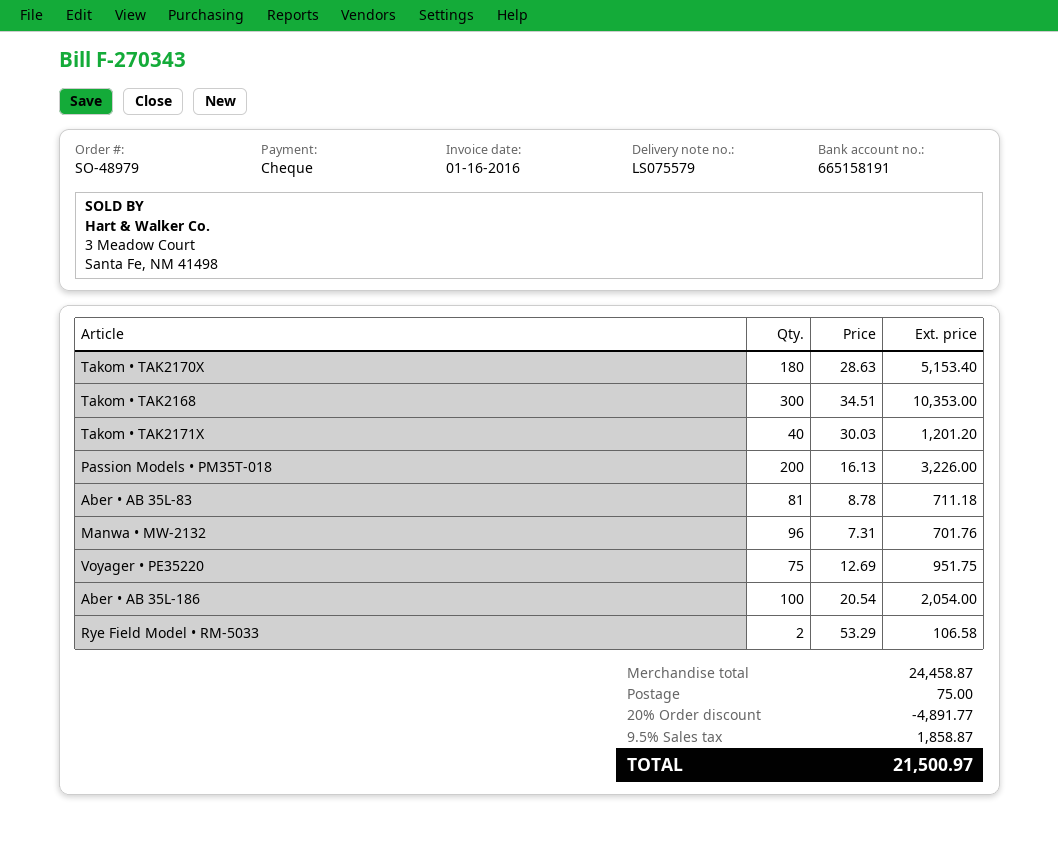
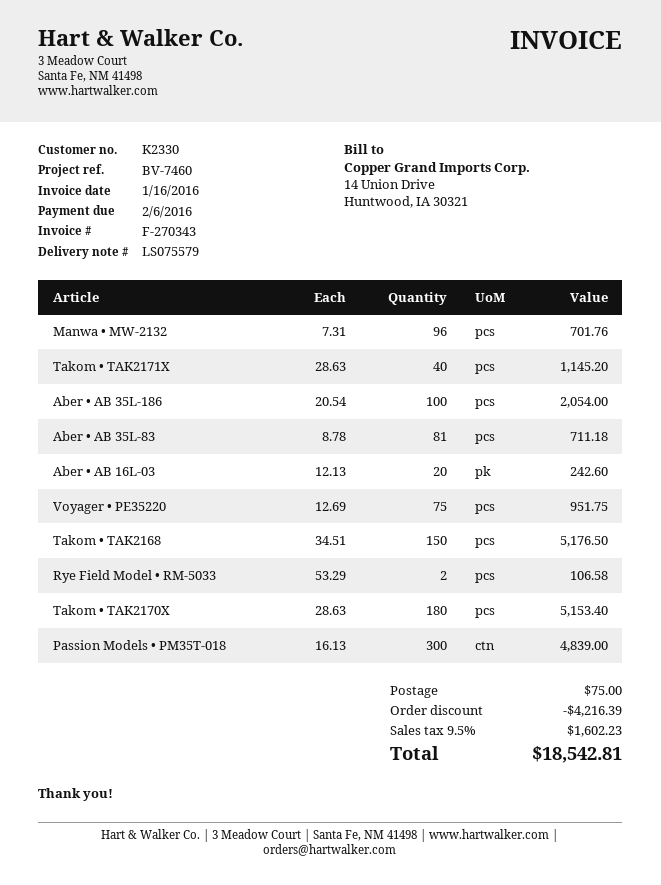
Takom • TAK2168: 300 x 34.51 = 10353.00 -> 150 x 34.51 = 5176.50
Takom • TAK2171X: 40 x 30.03 = 1201.20 -> 40 x 28.63 = 1145.20
Passion Models • PM35T-018: 200 x 16.13 = 3226.00 -> 300 x 16.13 = 4839.00
Aber • AB 16L-03: none -> 20 x 12.13 = 242.60
discount: 4891.77 -> 4216.39
tax: 9.5% = 1858.87 -> 9.5% = 1602.23
total: 21500.97 -> 18542.81

